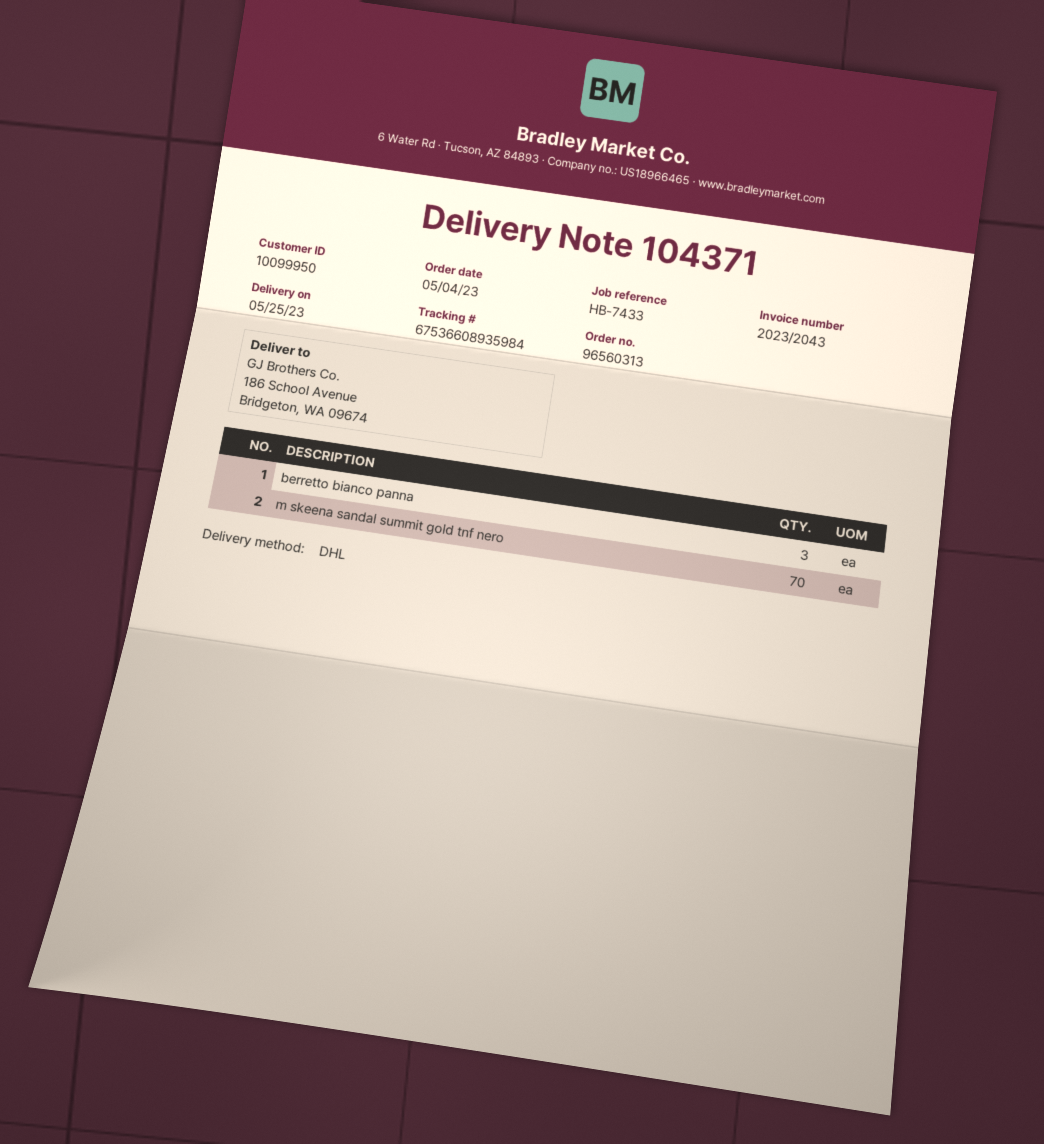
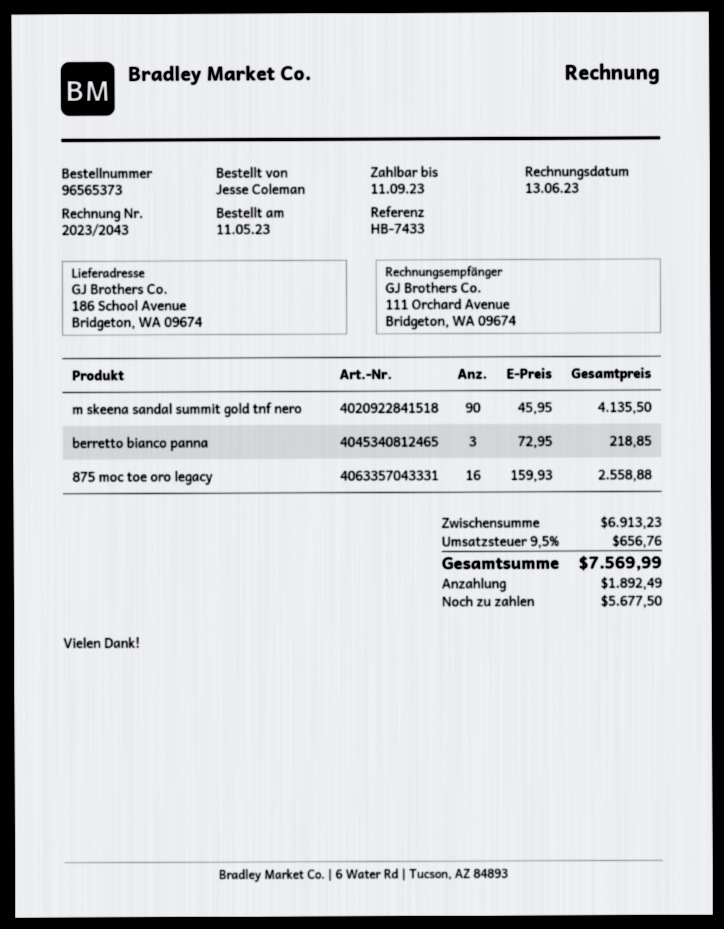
order number: 96560313 -> 96565373
order date: 2023-05-04 -> 2023-05-11
m skeena sandal summit gold tnf nero: 70 -> 90
875 moc toe oro legacy: none -> 16

